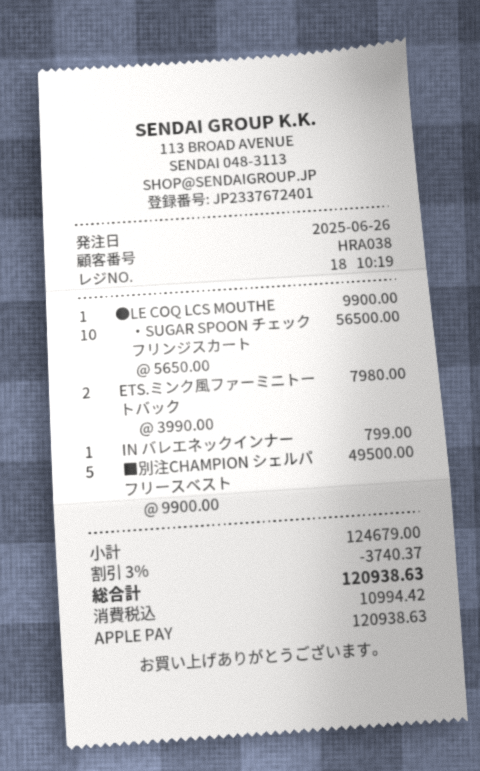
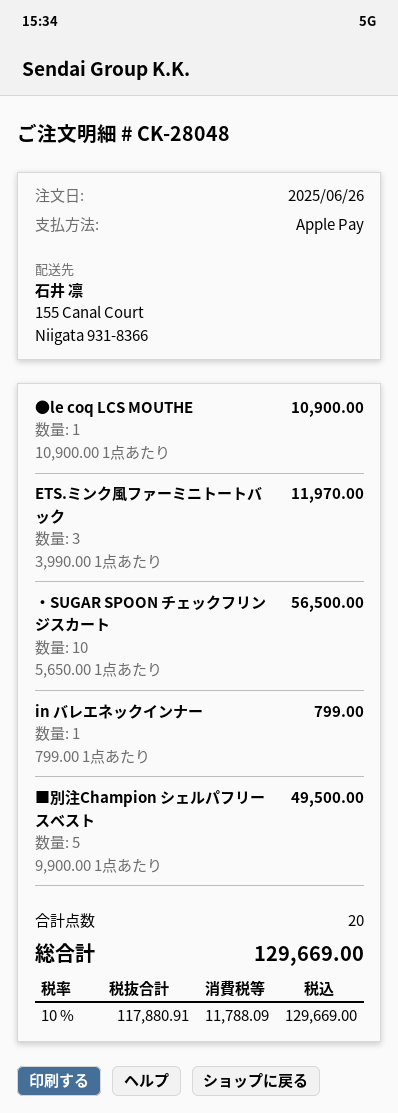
●LE COQ LCS MOUTHE: 1 x 9900.00 = 9900.00 -> 1 x 10900.00 = 10900.00
ETS.ミンク風ファーミニトートバック: 2 x 3990.00 = 7980.00 -> 3 x 3990.00 = 11970.00
discount: 3% = 3740.37 -> none
tax: 10994.42 -> 11788.09
total: 120938.63 -> 129669.00

